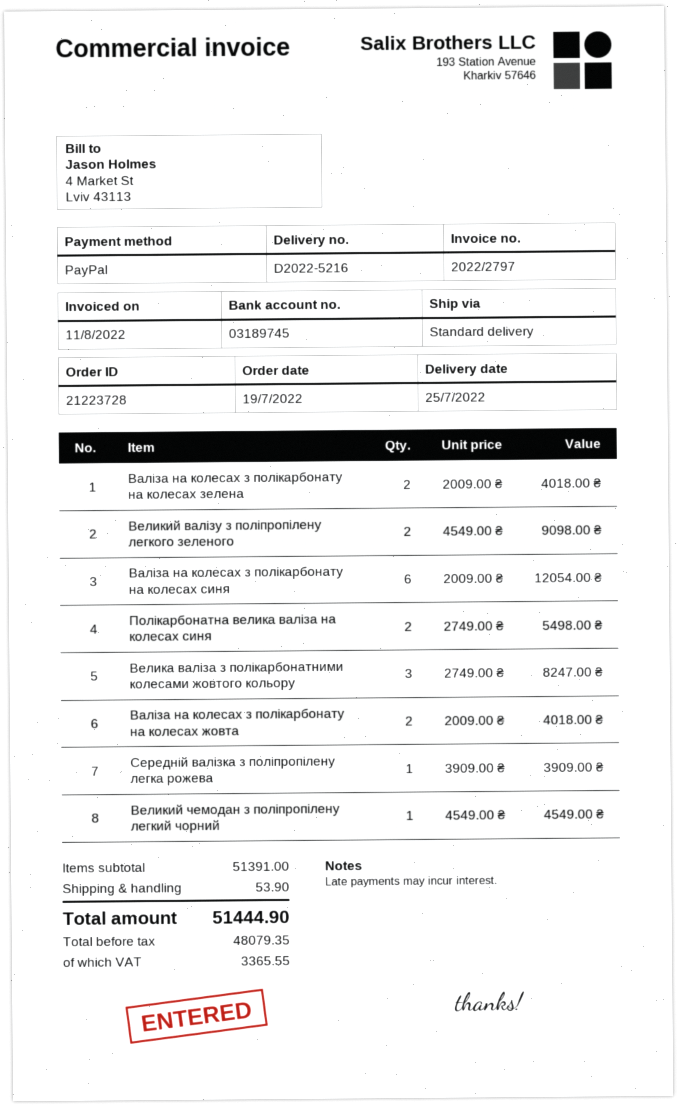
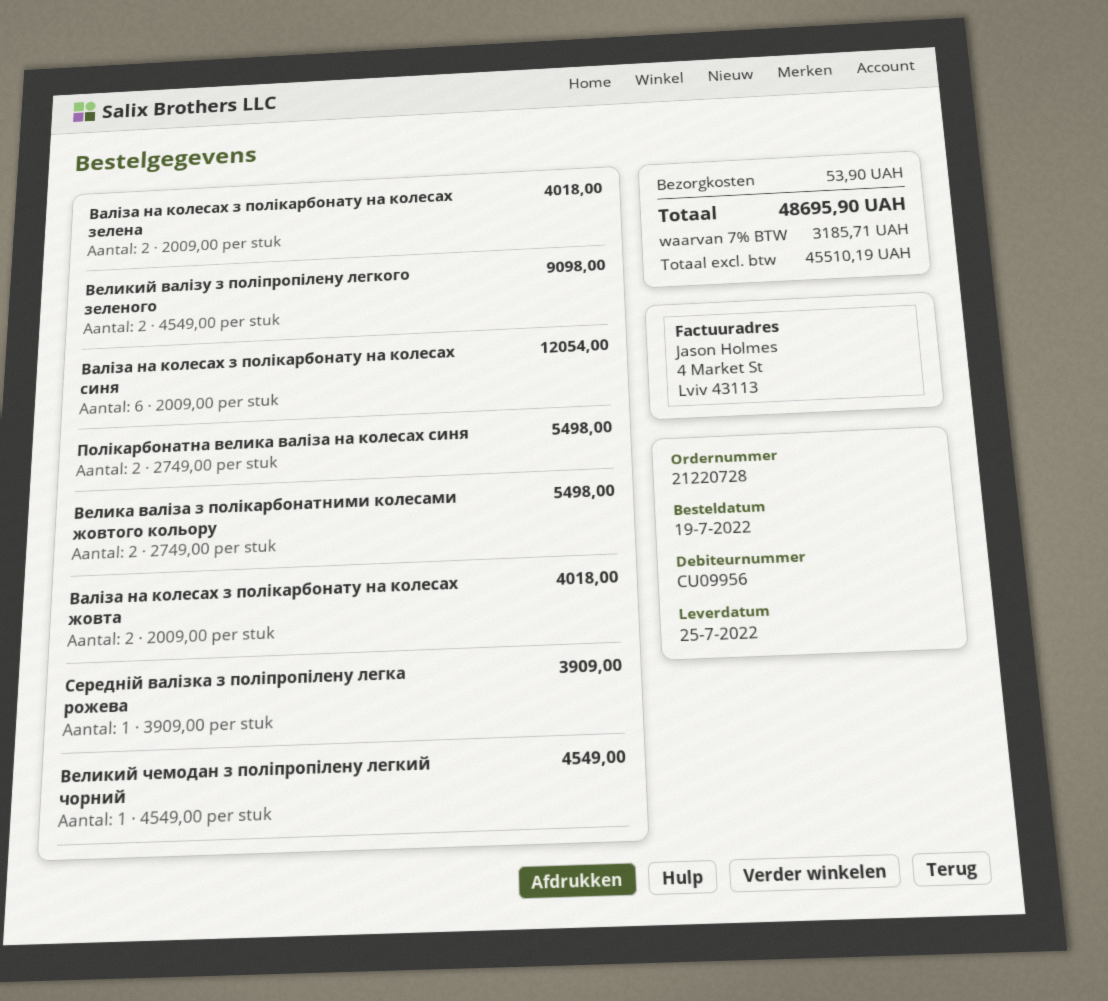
order number: 21223728 -> 21220728
Велика валіза з полікарбонатними колесами жовтого кольору: 3 x 2749.00 = 8247.00 -> 2 x 2749.00 = 5498.00
net: 48079.35 -> 45510.19
tax: 3365.55 -> 3185.71
total: 51444.90 -> 48695.90

